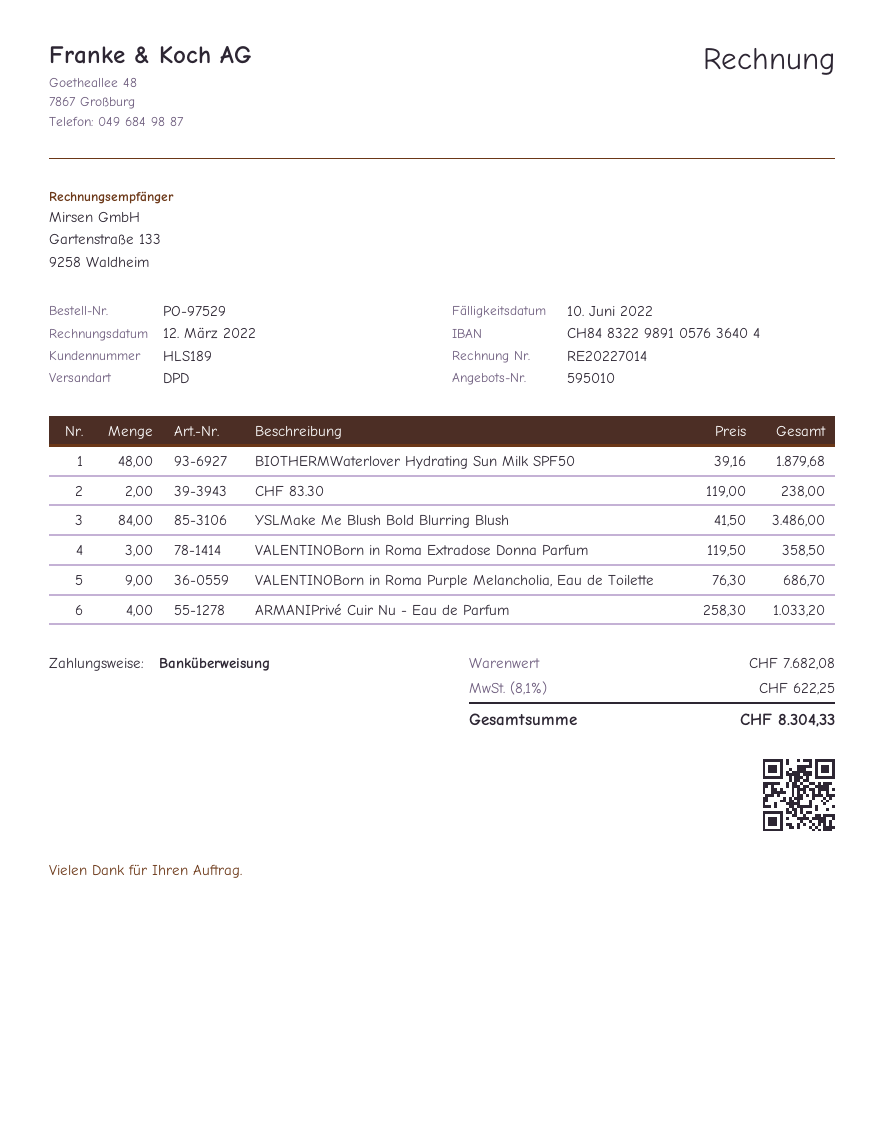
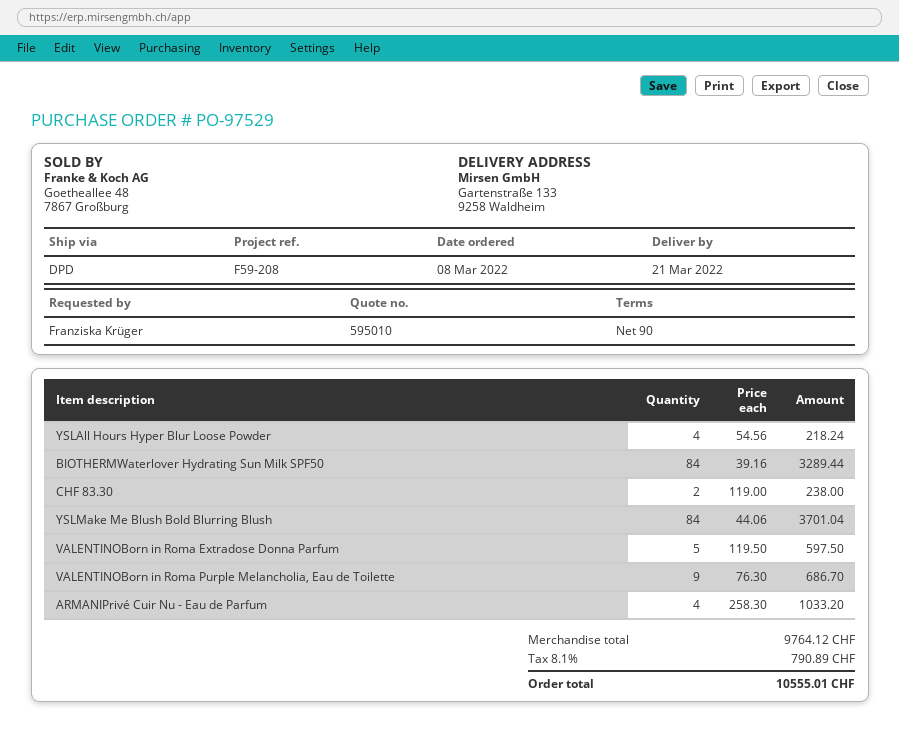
BIOTHERMWaterlover Hydrating Sun Milk SPF50: 48 x 39.16 = 1879.68 -> 84 x 39.16 = 3289.44
YSLMake Me Blush Bold Blurring Blush: 84 x 41.50 = 3486.00 -> 84 x 44.06 = 3701.04
VALENTINOBorn in Roma Extradose Donna Parfum: 3 x 119.50 = 358.50 -> 5 x 119.50 = 597.50
YSLAll Hours Hyper Blur Loose Powder: none -> 4 x 54.56 = 218.24
subtotal: 7682.08 -> 9764.12
tax: 8.1% = 622.25 -> 8.1% = 790.89
total: 8304.33 -> 10555.01

